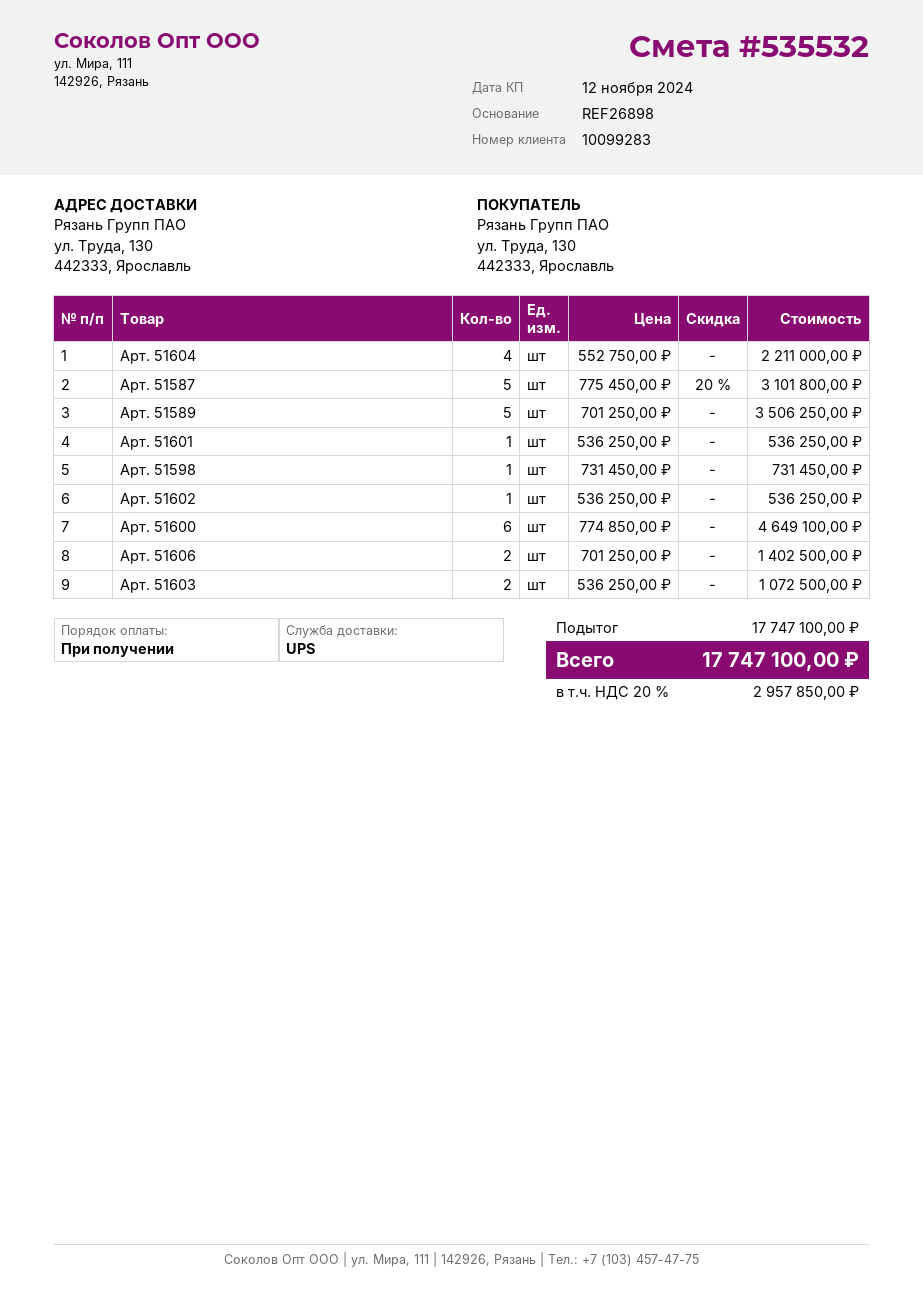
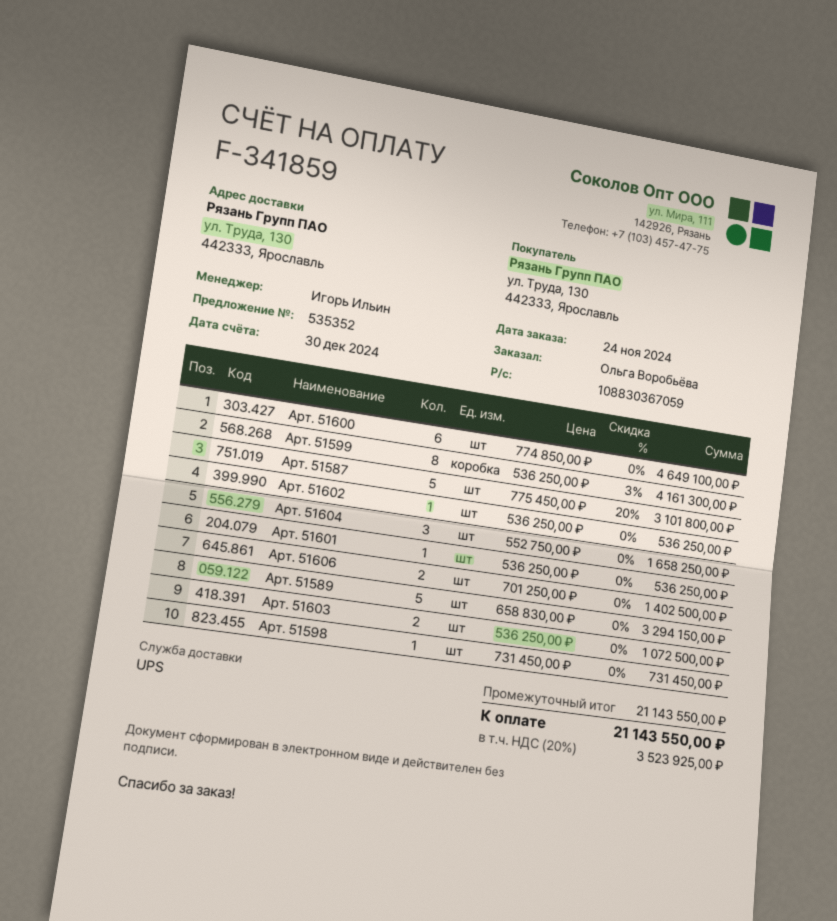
quote number: 535532 -> 535352
Арт. 51604: 4 x 552750.00 = 2211000.00 -> 3 x 552750.00 = 1658250.00
Арт. 51589: 5 x 701250.00 = 3506250.00 -> 5 x 658830.00 = 3294150.00
Арт. 51599: none -> 8 x 536250.00 - 3% = 4161300.00
subtotal: 17747100.00 -> 21143550.00
tax: 20% = 2957850.00 -> 20% = 3523925.00
total: 17747100.00 -> 21143550.00

